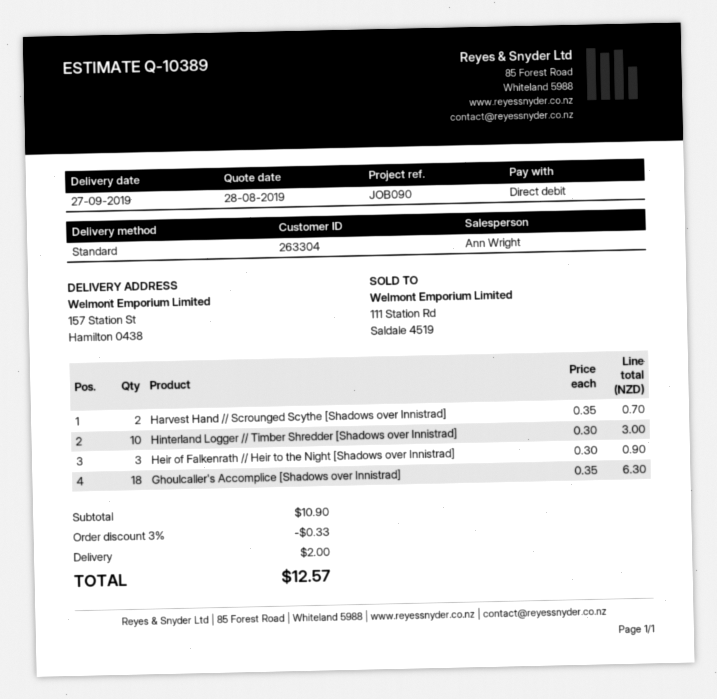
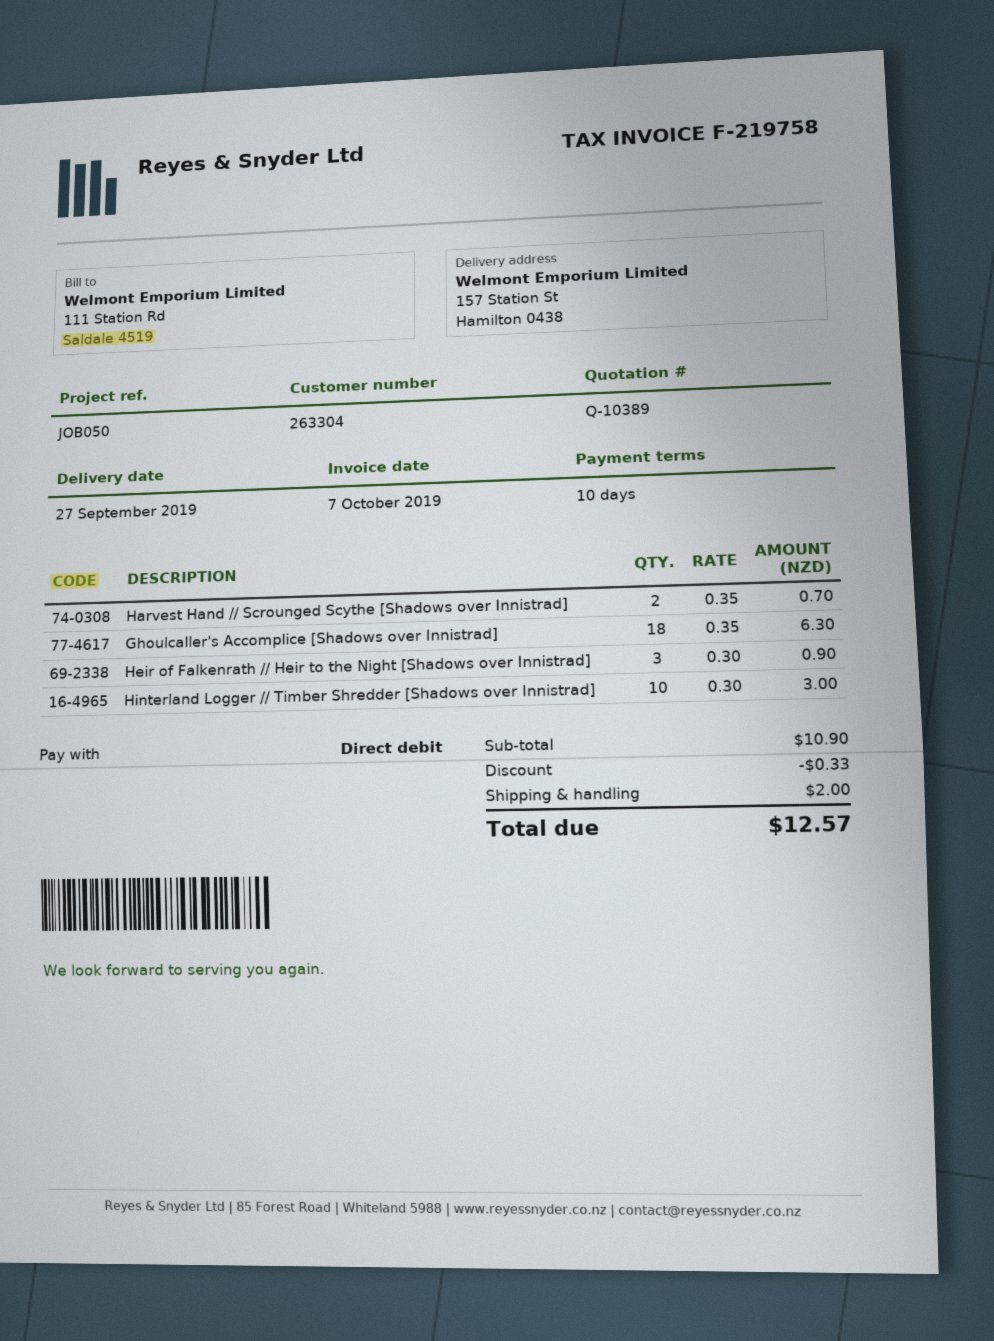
reference: JOB090 -> JOB050

